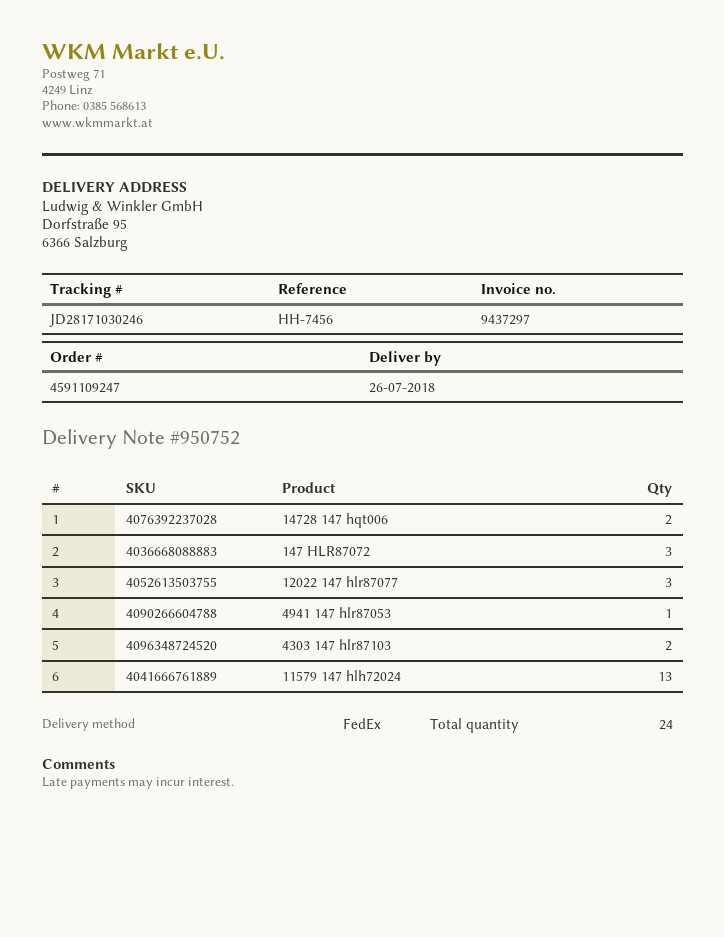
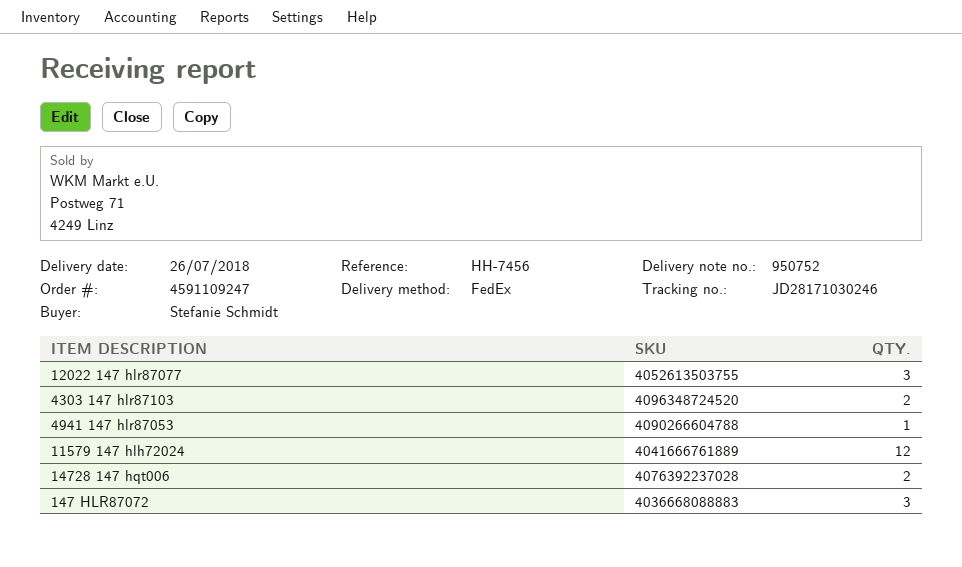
11579 147 hlh72024: 13 -> 12

